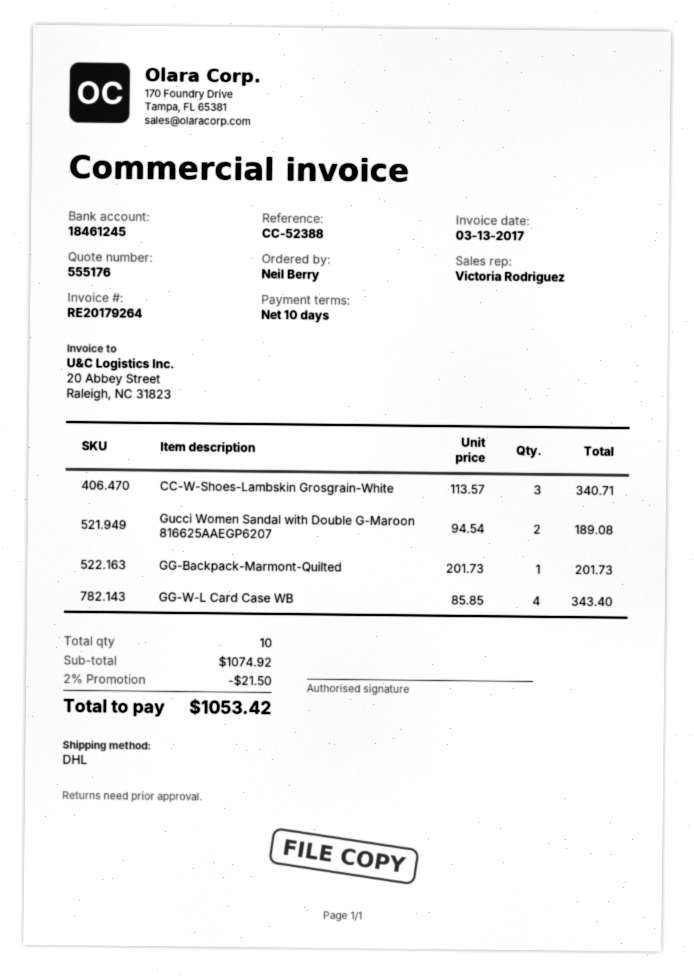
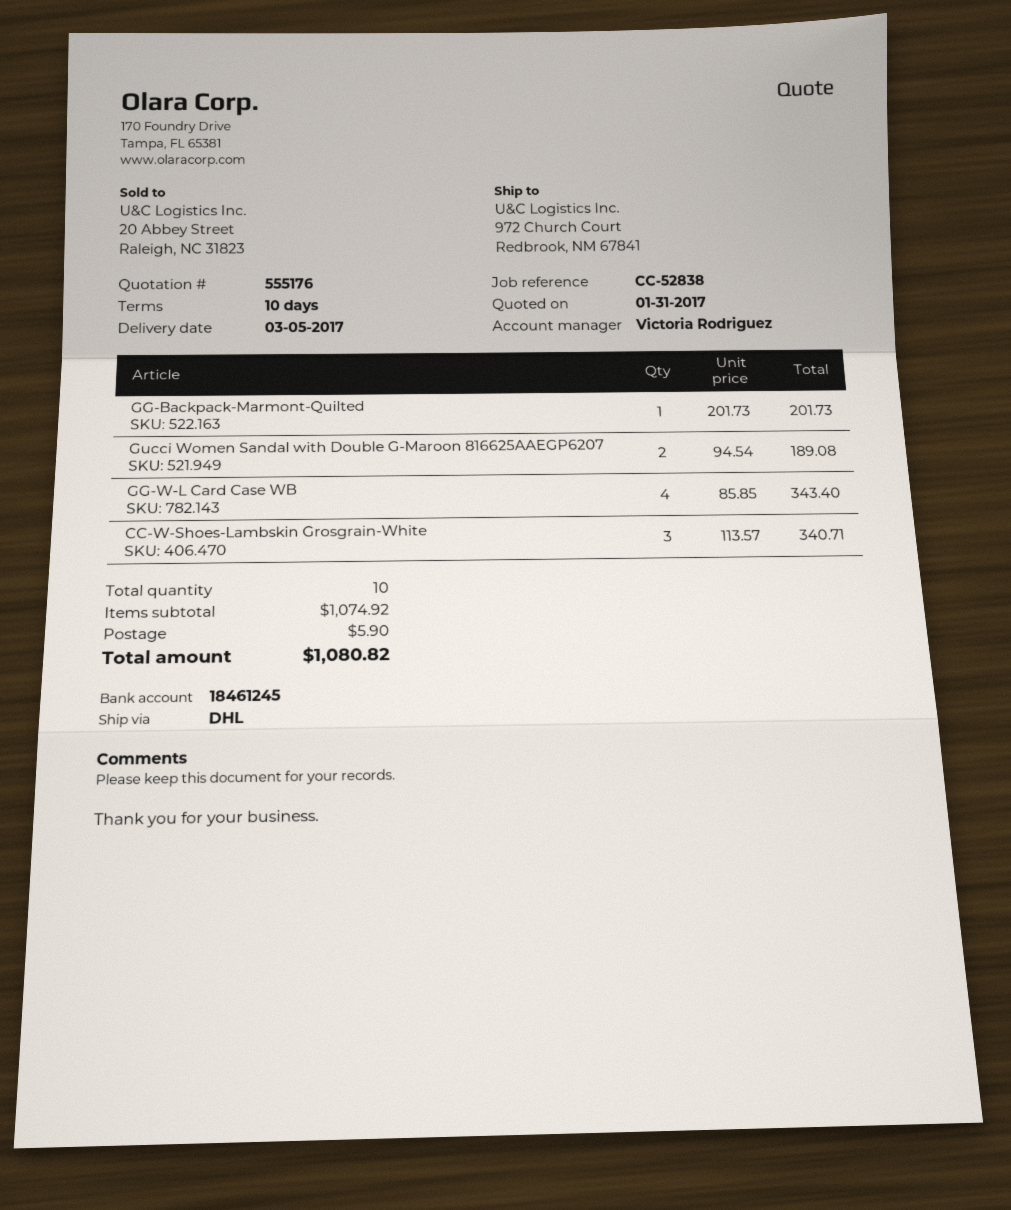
reference: CC-52388 -> CC-52838
discount: 2% = 21.50 -> none
shipping: none -> 5.90
total: 1053.42 -> 1080.82

